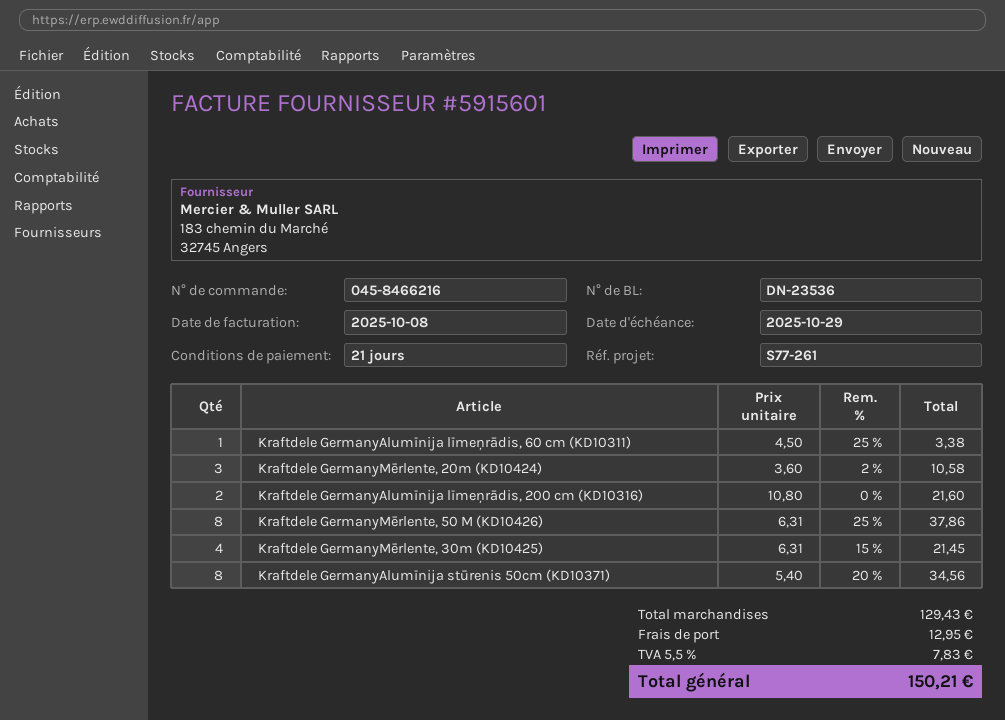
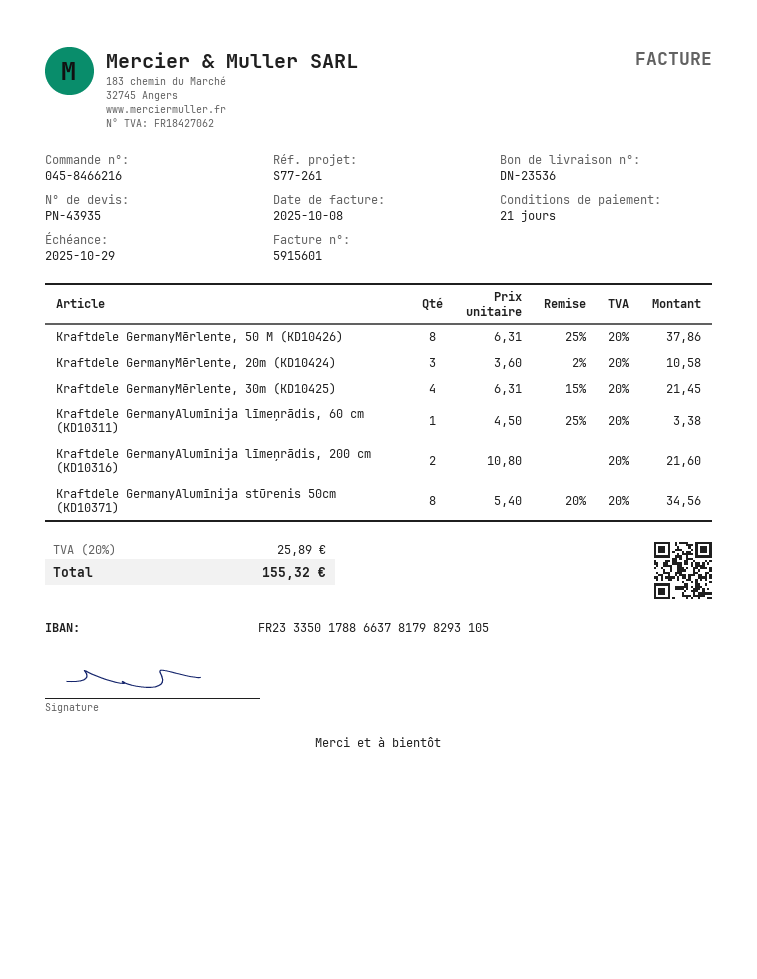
shipping: 12.95 -> none
tax: 5.5% = 7.83 -> 20% = 25.89
total: 150.21 -> 155.32

